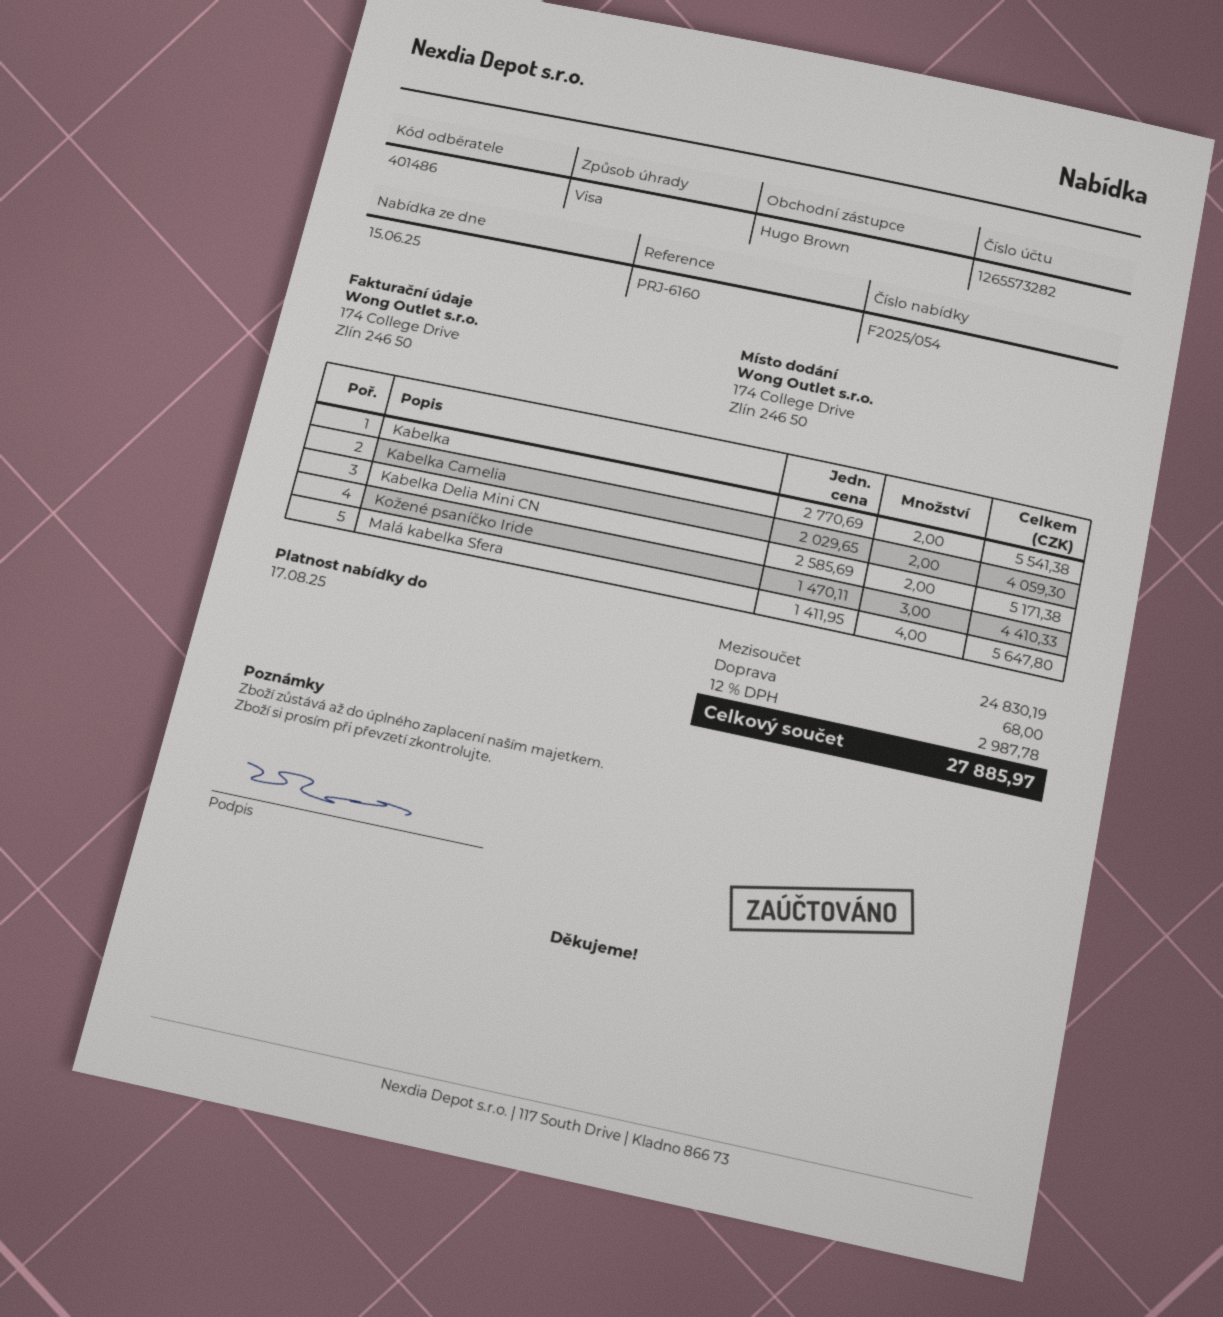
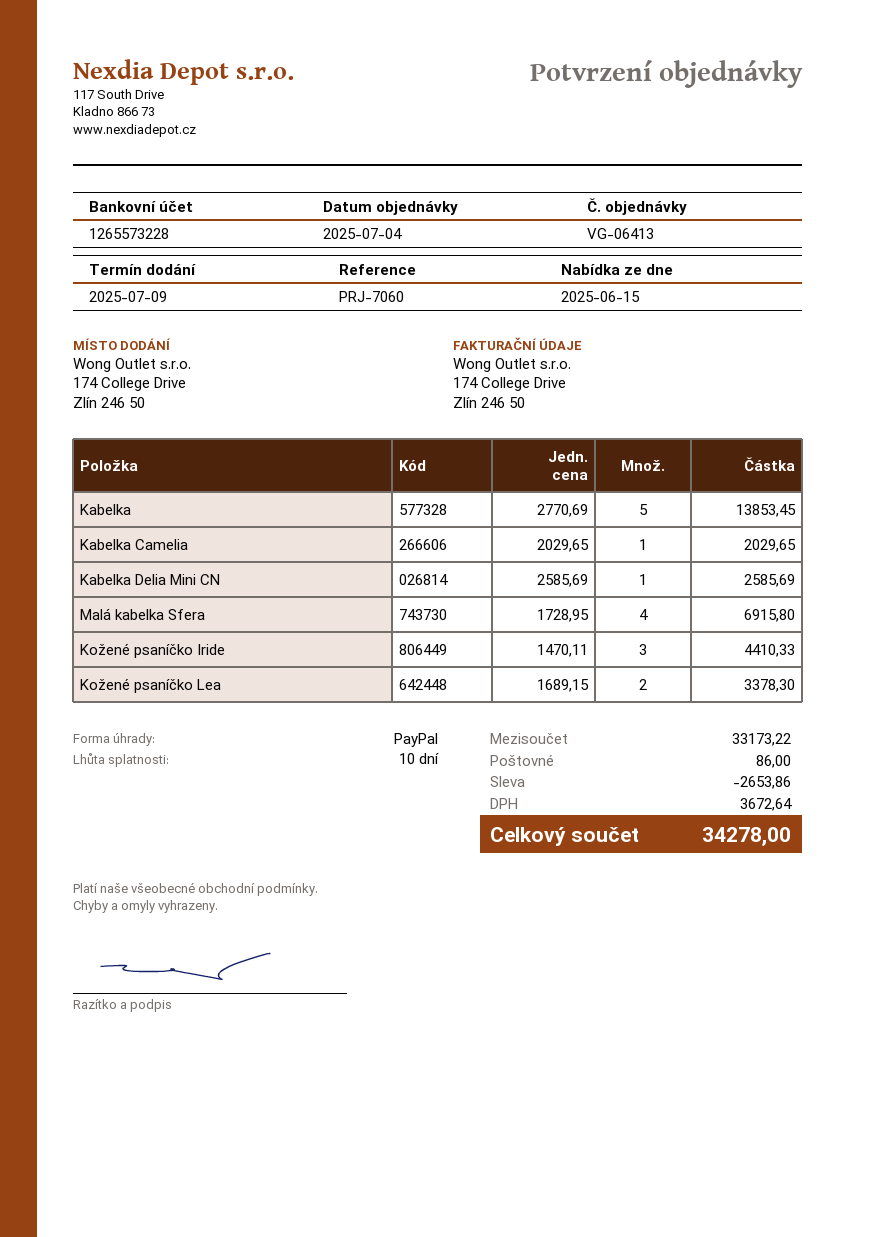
reference: PRJ-6160 -> PRJ-7060
payment method: Visa -> PayPal
bank account: 1265573282 -> 1265573228
Kabelka: 2 x 2770.69 = 5541.38 -> 5 x 2770.69 = 13853.45
Kabelka Camelia: 2 x 2029.65 = 4059.30 -> 1 x 2029.65 = 2029.65
Kabelka Delia Mini CN: 2 x 2585.69 = 5171.38 -> 1 x 2585.69 = 2585.69
Malá kabelka Sfera: 4 x 1411.95 = 5647.80 -> 4 x 1728.95 = 6915.80
Kožené psaníčko Lea: none -> 2 x 1689.15 = 3378.30
subtotal: 24830.19 -> 33173.22
discount: none -> 2653.86
shipping: 68.00 -> 86.00
tax: 2987.78 -> 3672.64
total: 27885.97 -> 34278.00

